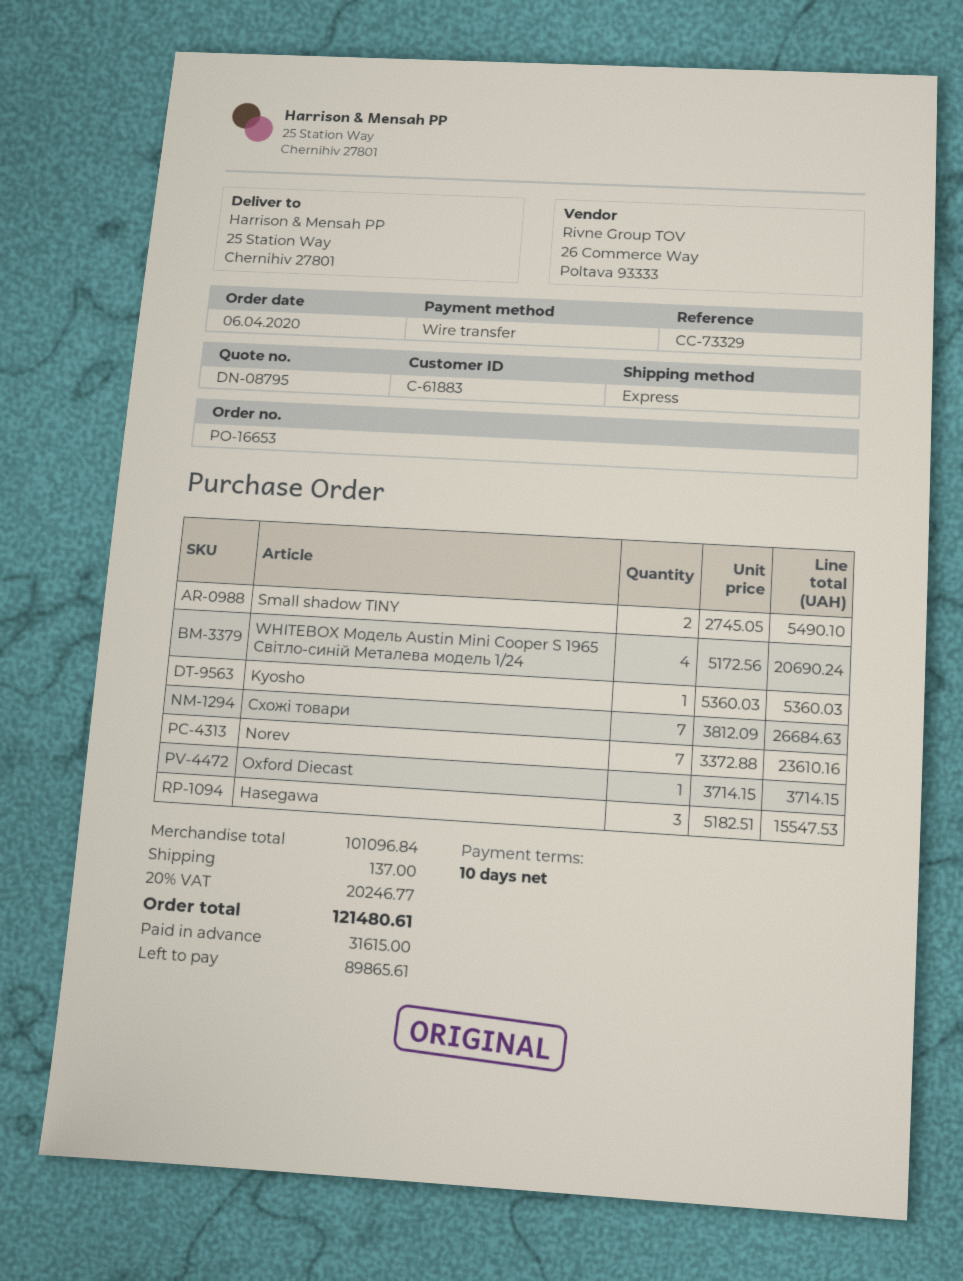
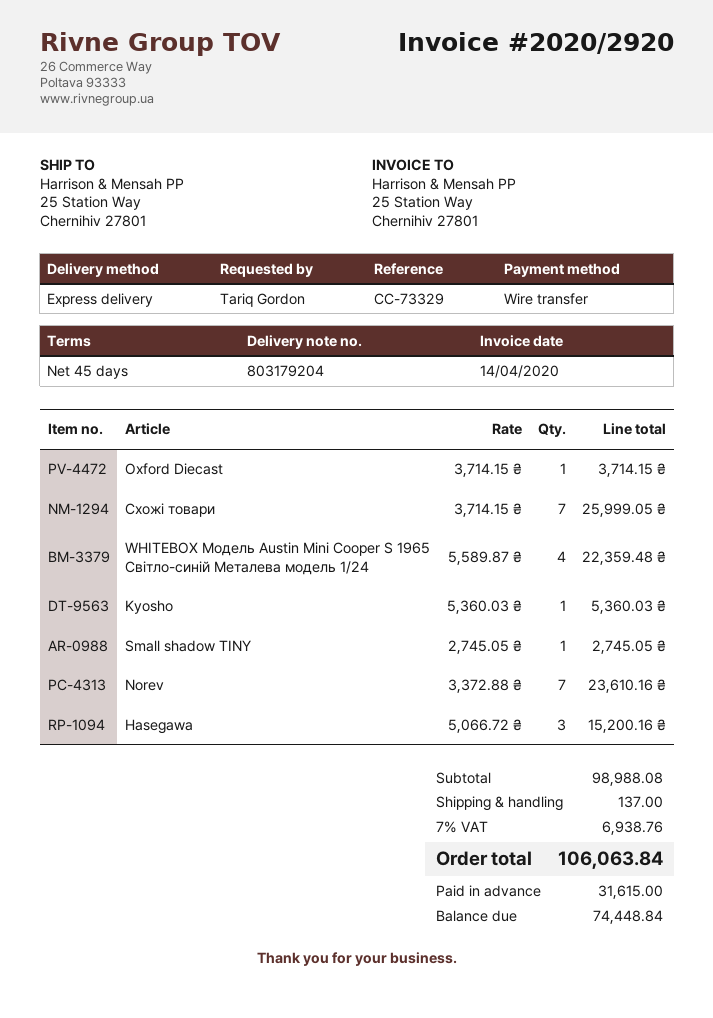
payment terms: 10 days -> 45 days
Small shadow TINY: 2 x 2745.05 = 5490.10 -> 1 x 2745.05 = 2745.05
WHITEBOX Модель Austin Mini Cooper S 1965 Світло-синій Металева модель 1/24: 4 x 5172.56 = 20690.24 -> 4 x 5589.87 = 22359.48
Схожі товари: 7 x 3812.09 = 26684.63 -> 7 x 3714.15 = 25999.05
Hasegawa: 3 x 5182.51 = 15547.53 -> 3 x 5066.72 = 15200.16
subtotal: 101096.84 -> 98988.08
tax: 20% = 20246.77 -> 7% = 6938.76
total: 121480.61 -> 106063.84
balance: 89865.61 -> 74448.84

